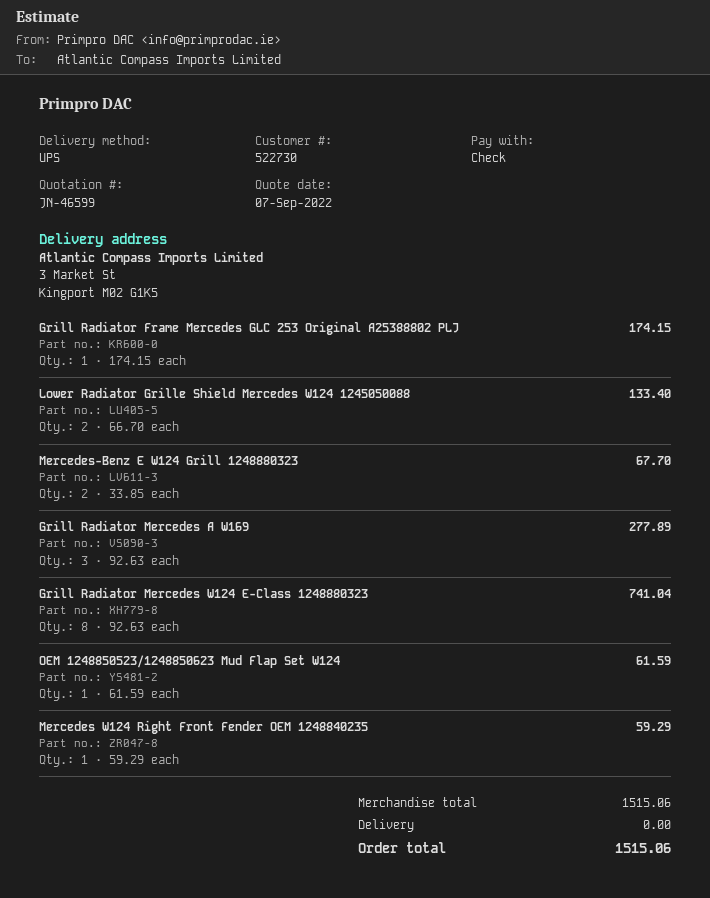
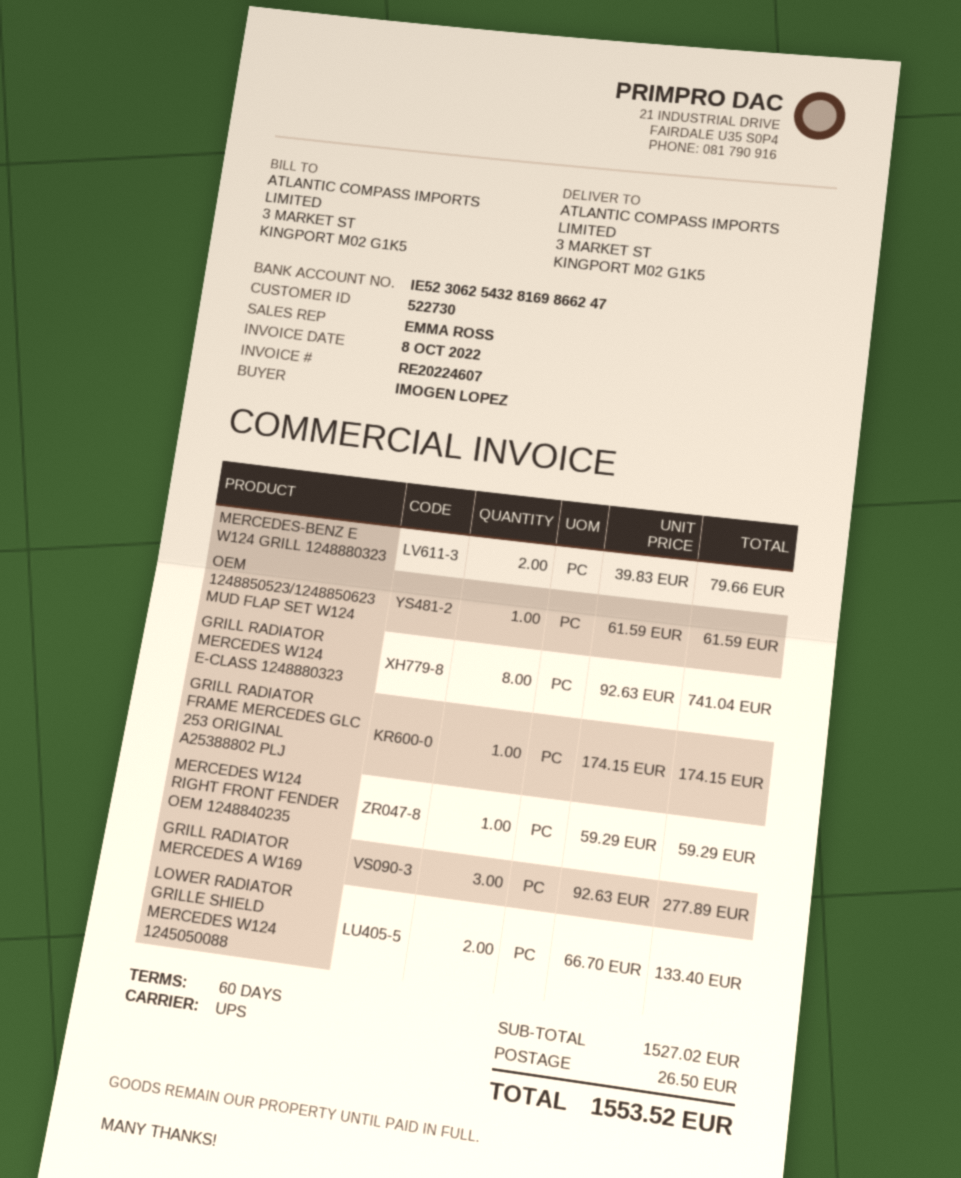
Mercedes-Benz E W124 Grill 1248880323: 2 x 33.85 = 67.70 -> 2 x 39.83 = 79.66
subtotal: 1515.06 -> 1527.02
shipping: 0.00 -> 26.50
total: 1515.06 -> 1553.52

